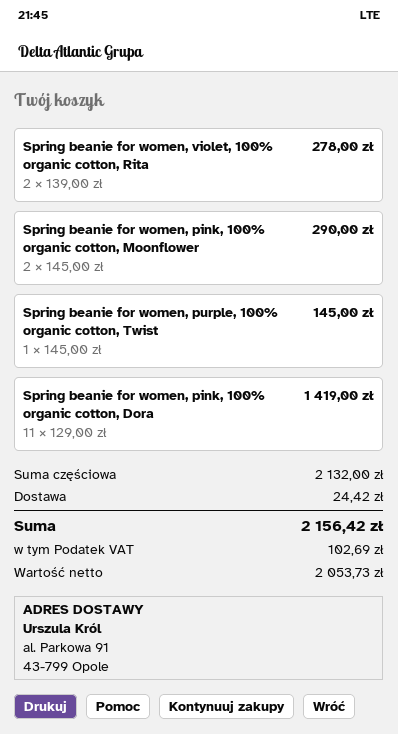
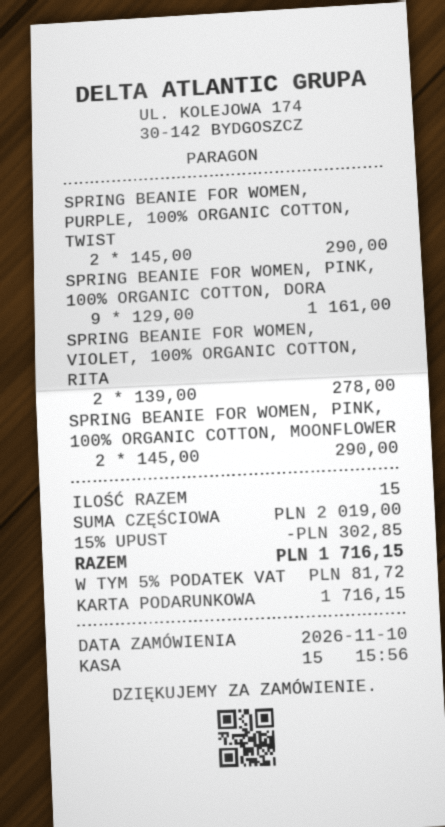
Spring beanie for women, purple, 100% organic cotton, Twist: 1 x 145.00 = 145.00 -> 2 x 145.00 = 290.00
Spring beanie for women, pink, 100% organic cotton, Dora: 11 x 129.00 = 1419.00 -> 9 x 129.00 = 1161.00
subtotal: 2132.00 -> 2019.00
discount: none -> 15% = 302.85
shipping: 24.42 -> none
tax: 102.69 -> 81.72
total: 2156.42 -> 1716.15

